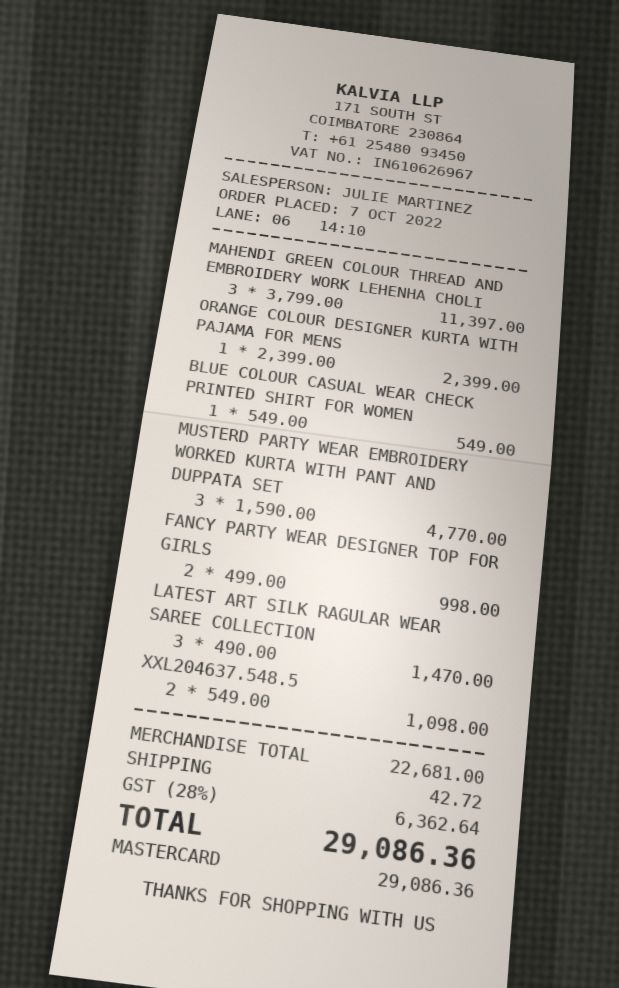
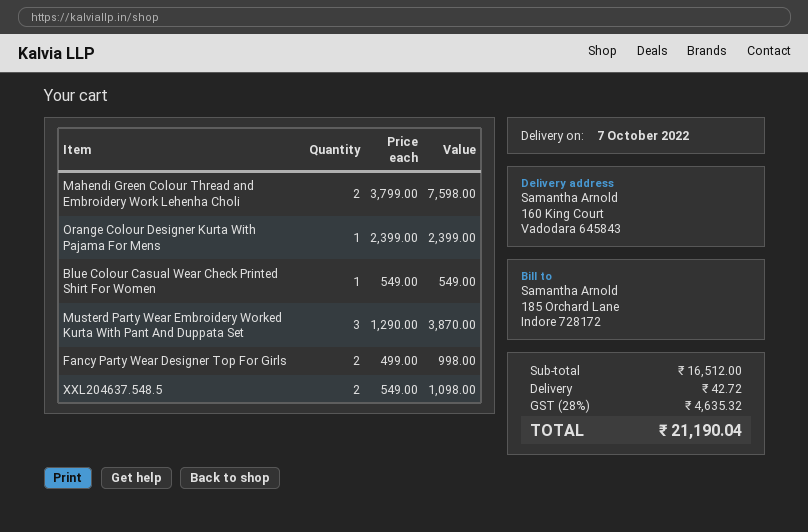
MAHENDI GREEN COLOUR THREAD AND EMBROIDERY WORK LEHENHA CHOLI: 3 x 3799.00 = 11397.00 -> 2 x 3799.00 = 7598.00
MUSTERD PARTY WEAR EMBROIDERY WORKED KURTA WITH PANT AND DUPPATA SET: 3 x 1590.00 = 4770.00 -> 3 x 1290.00 = 3870.00
LATEST ART SILK RAGULAR WEAR SAREE COLLECTION: 3 x 490.00 = 1470.00 -> none
subtotal: 22681.00 -> 16512.00
tax: 28% = 6362.64 -> 28% = 4635.32
total: 29086.36 -> 21190.04

